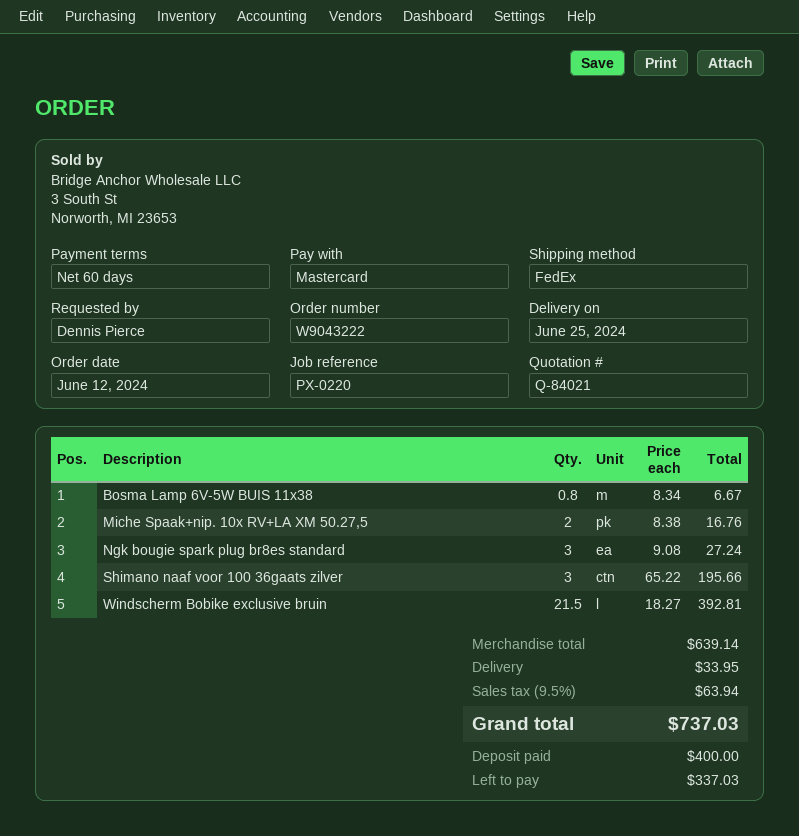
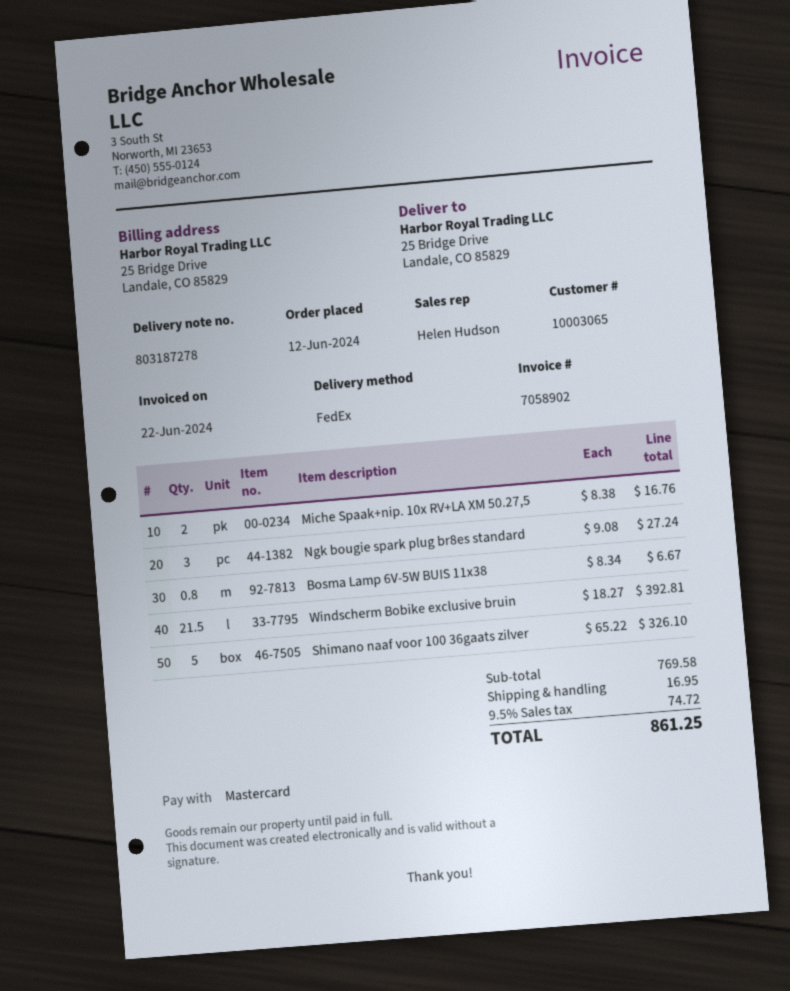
Shimano naaf voor 100 36gaats zilver: 3 x 65.22 = 195.66 -> 5 x 65.22 = 326.10
subtotal: 639.14 -> 769.58
shipping: 33.95 -> 16.95
tax: 9.5% = 63.94 -> 9.5% = 74.72
total: 737.03 -> 861.25

